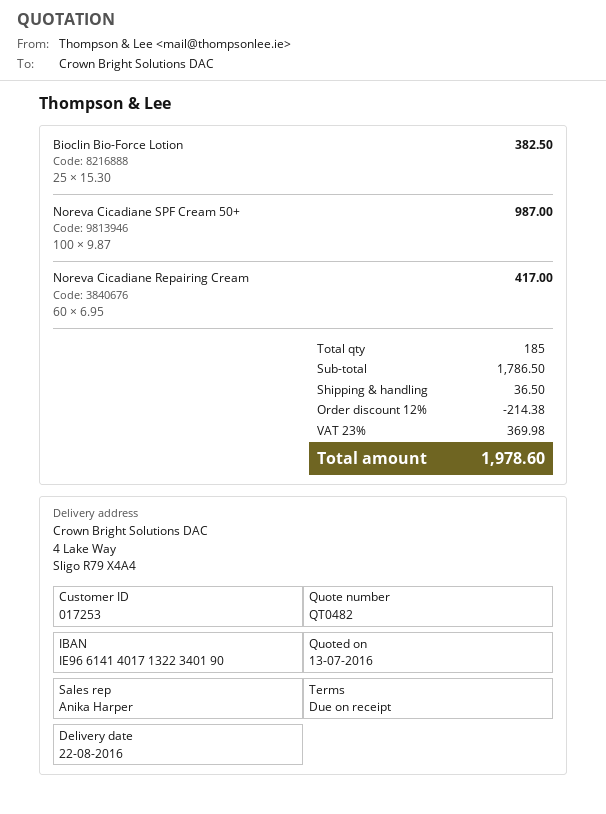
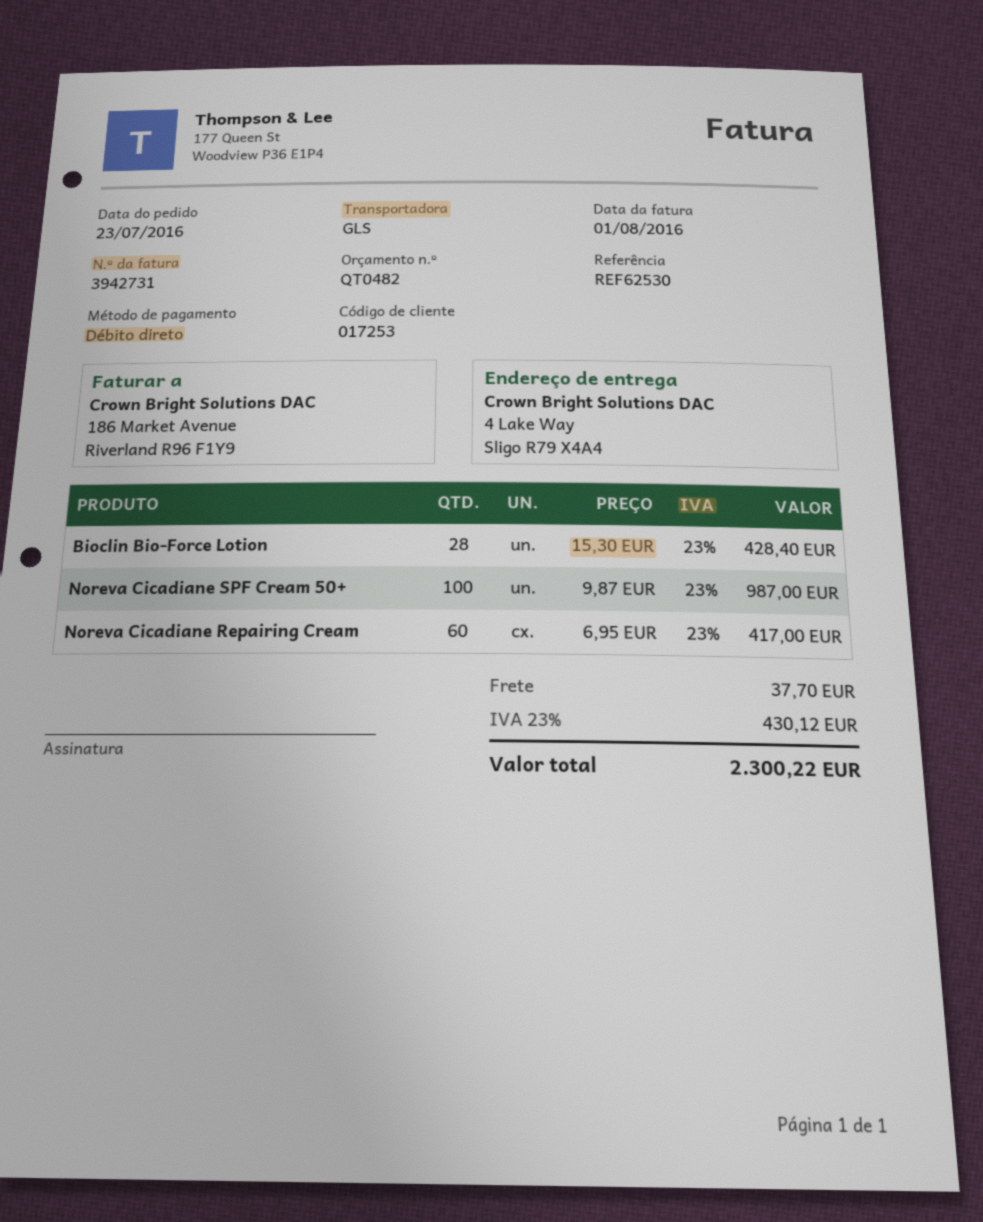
Bioclin Bio-Force Lotion: 25 x 15.30 = 382.50 -> 28 x 15.30 = 428.40
discount: 12% = 214.38 -> none
shipping: 36.50 -> 37.70
tax: 23% = 369.98 -> 23% = 430.12
total: 1978.60 -> 2300.22

